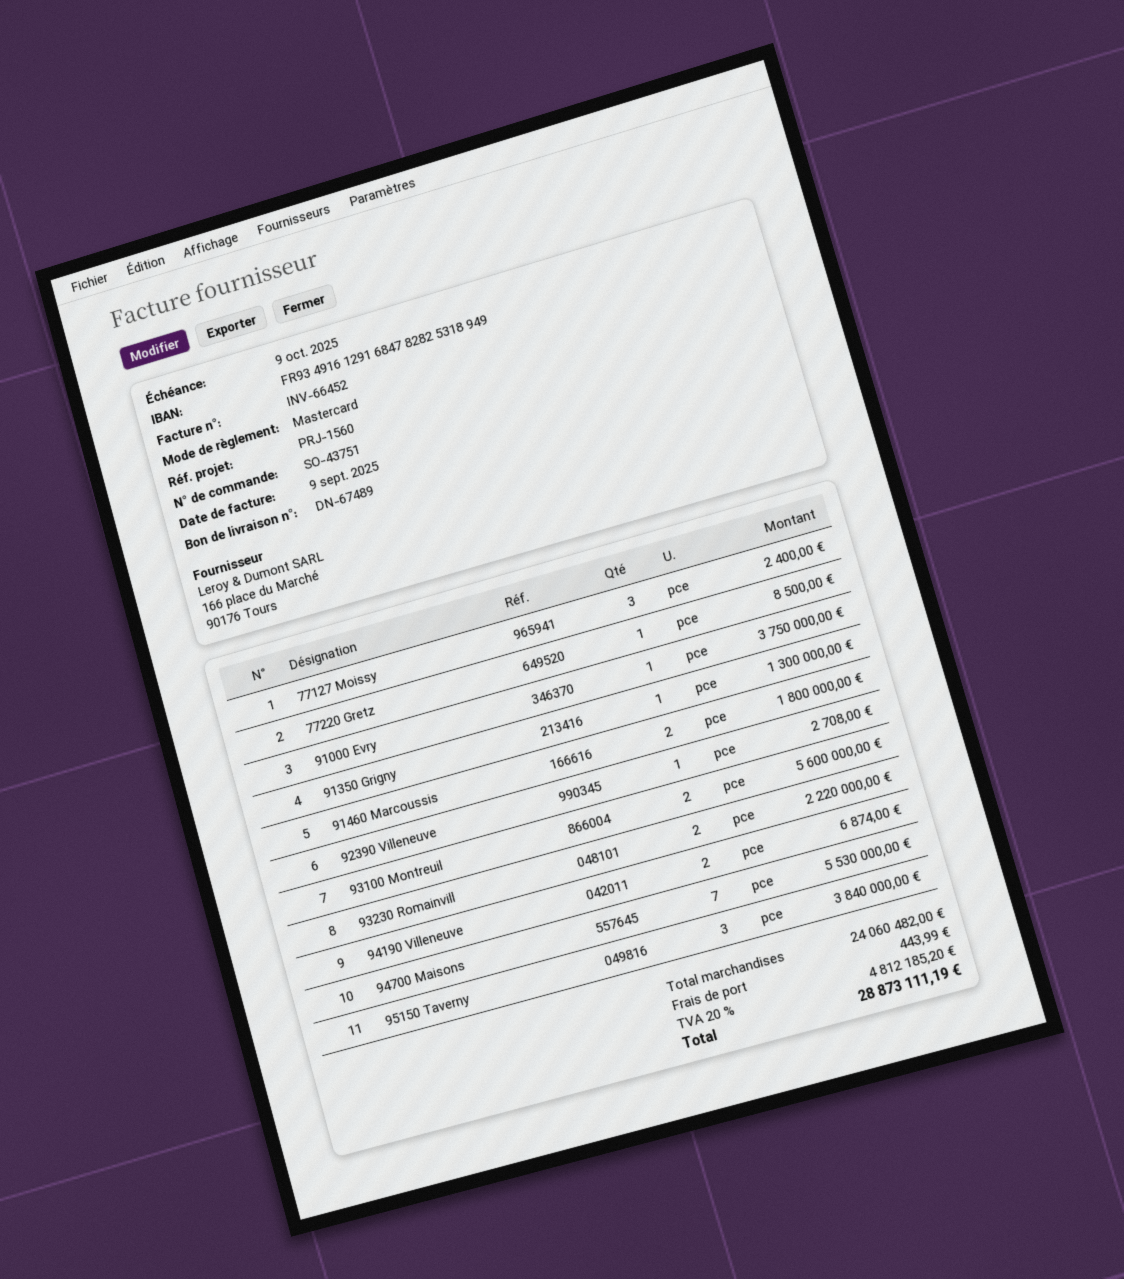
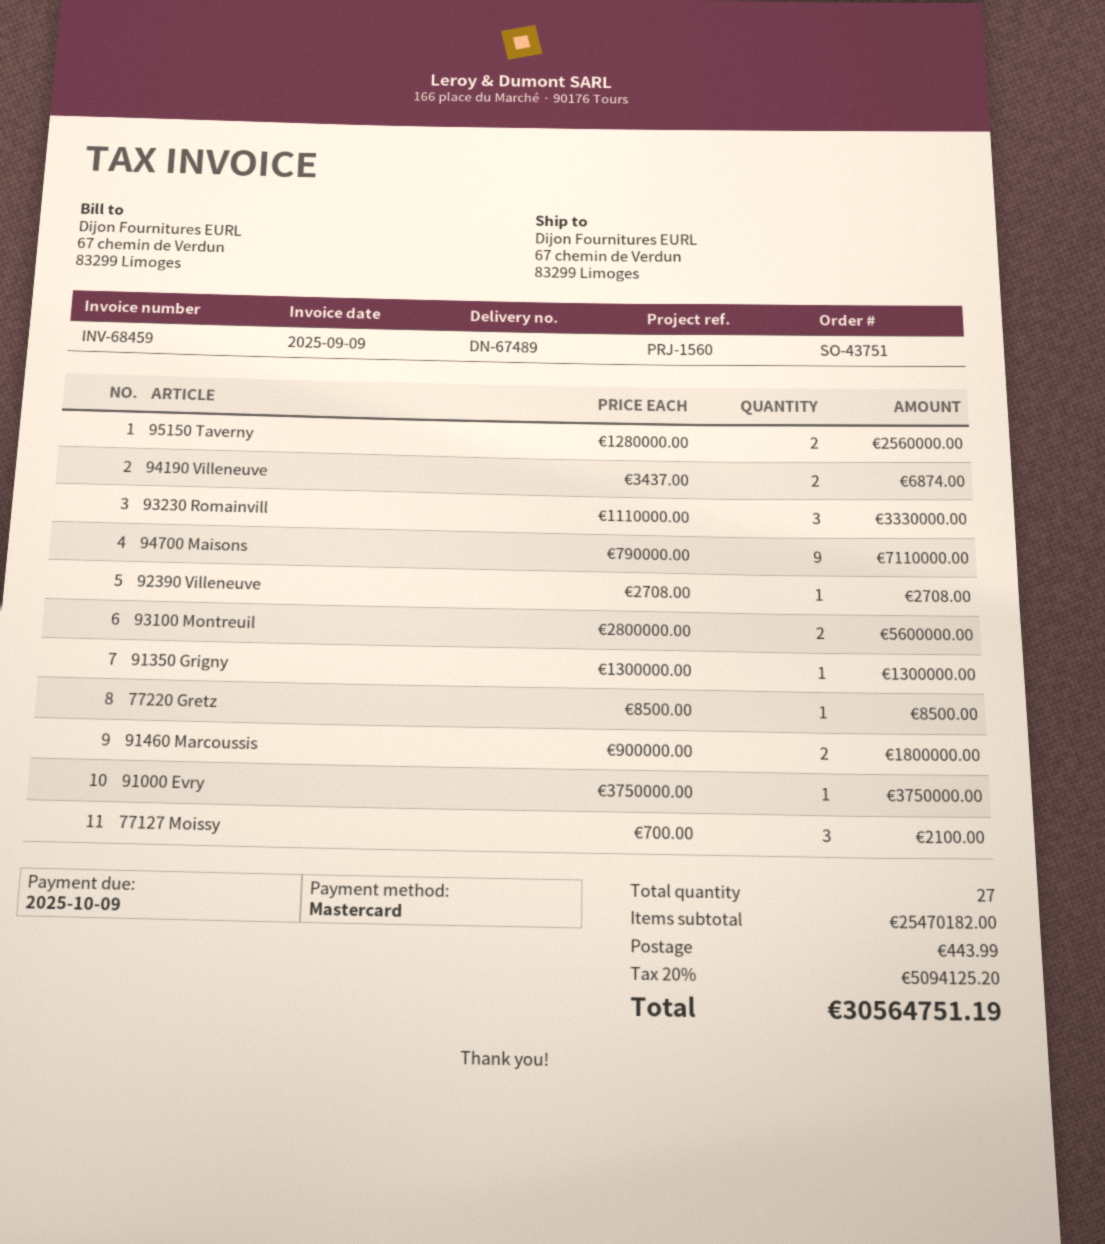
invoice number: INV-66452 -> INV-68459
77127 Moissy: 3 for 2400.00 -> 3 for 2100.00
93230 Romainvill: 2 for 2220000.00 -> 3 for 3330000.00
94700 Maisons: 7 for 5530000.00 -> 9 for 7110000.00
95150 Taverny: 3 for 3840000.00 -> 2 for 2560000.00
subtotal: 24060482.00 -> 25470182.00
tax: 20% = 4812185.20 -> 20% = 5094125.20
total: 28873111.19 -> 30564751.19

